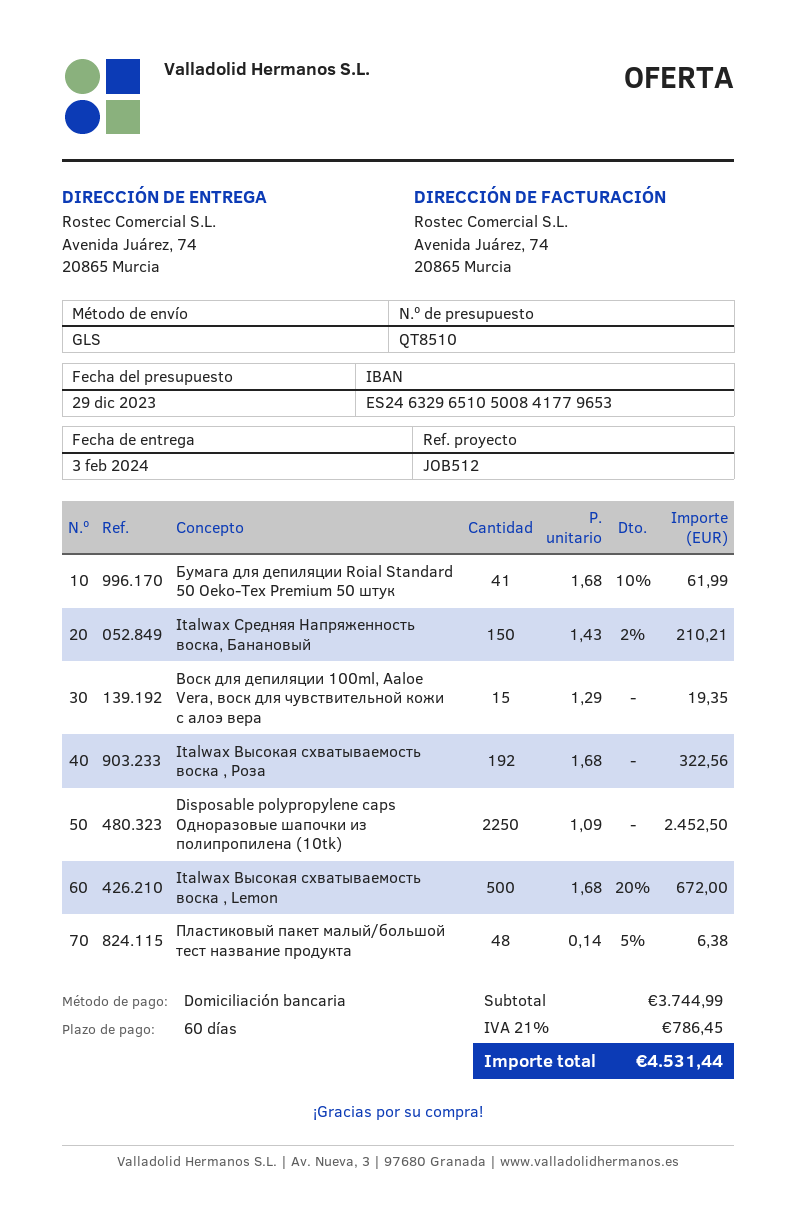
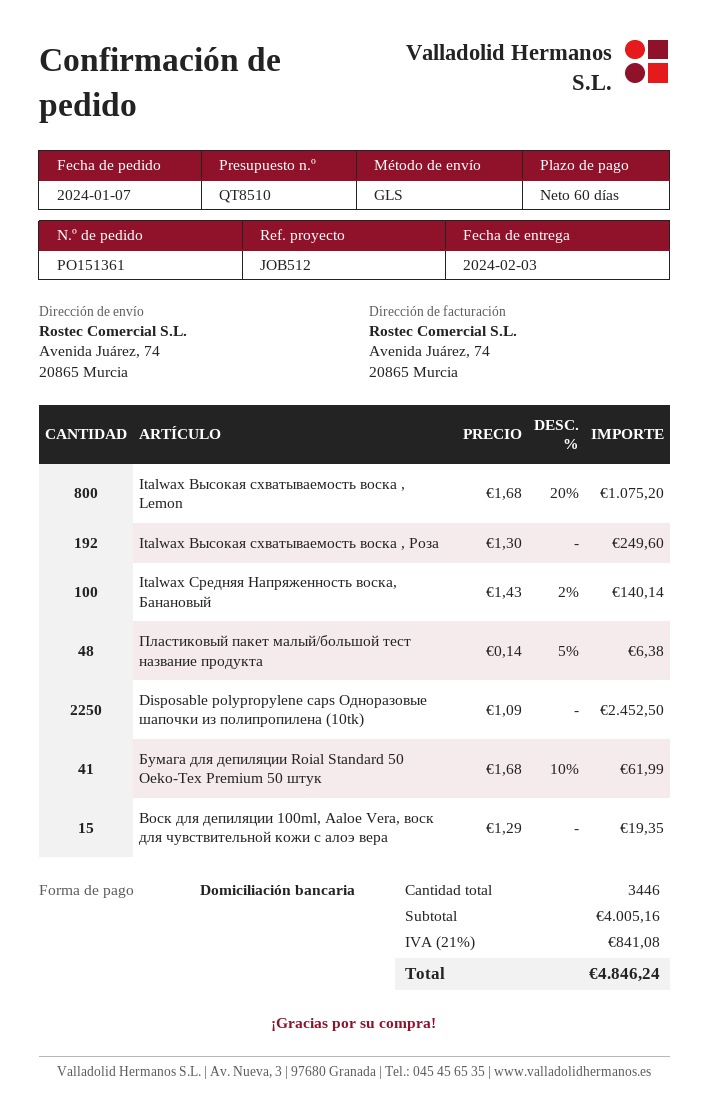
Italwax Средняя Напряженность воска, Банановый: 150 x 1.43 - 2% = 210.21 -> 100 x 1.43 - 2% = 140.14
Italwax Высокая схватываемость воска , Роза: 192 x 1.68 = 322.56 -> 192 x 1.30 = 249.60
Italwax Высокая схватываемость воска , Lemon: 500 x 1.68 - 20% = 672.00 -> 800 x 1.68 - 20% = 1075.20
subtotal: 3744.99 -> 4005.16
tax: 21% = 786.45 -> 21% = 841.08
total: 4531.44 -> 4846.24

